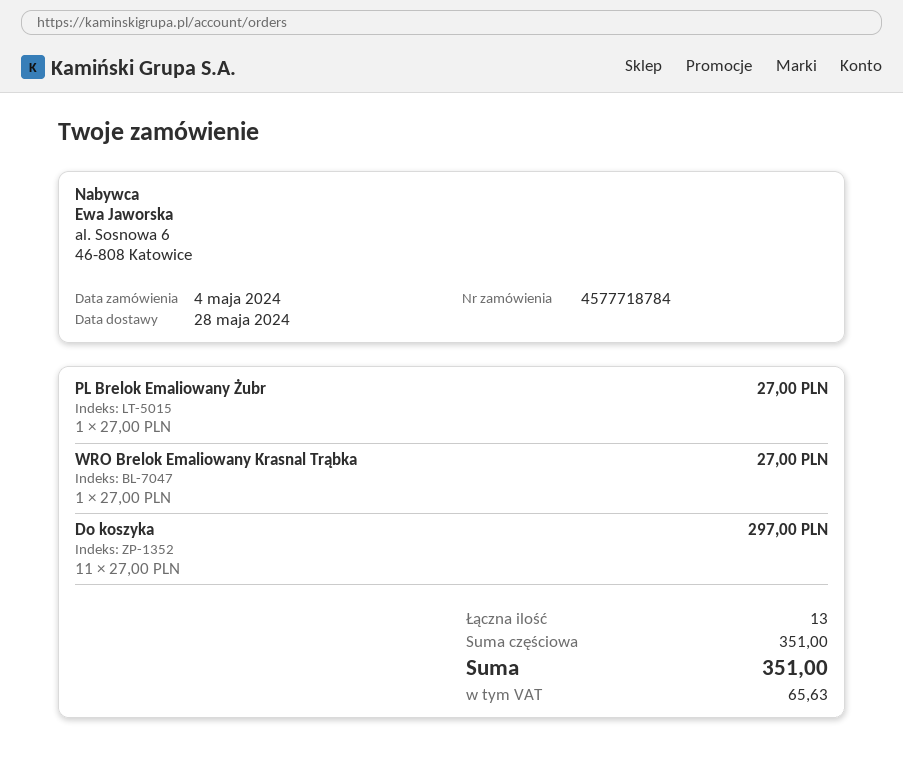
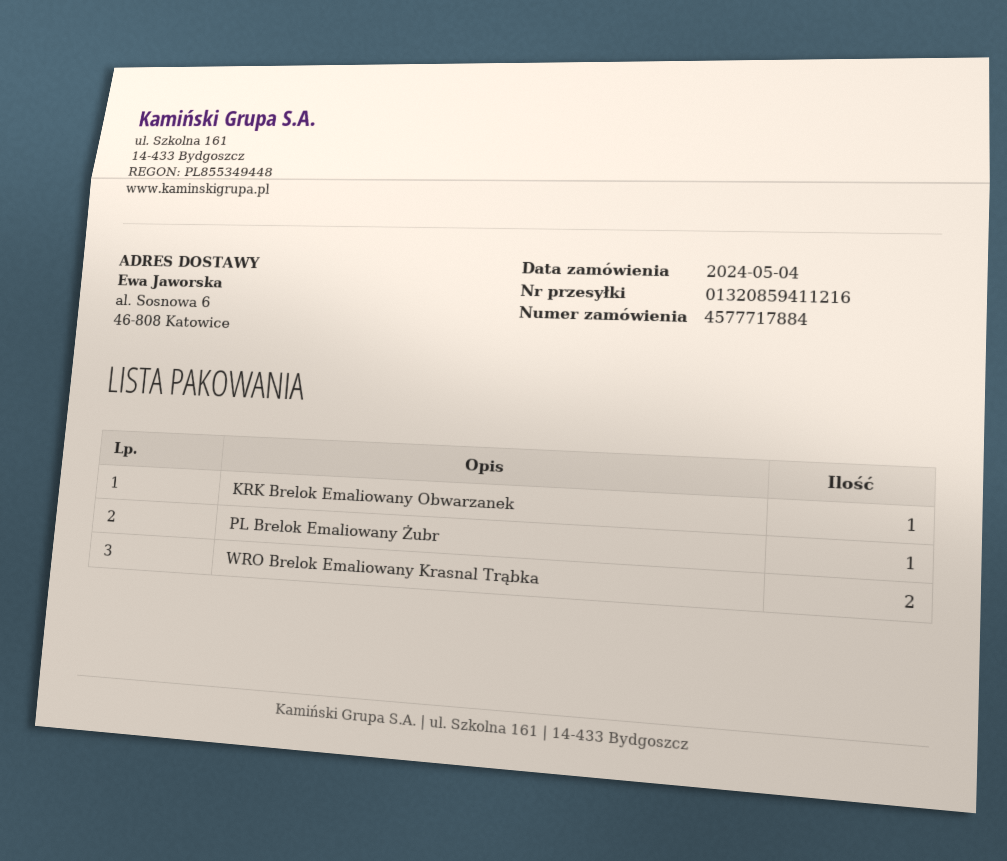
order number: 4577718784 -> 4577717884
WRO Brelok Emaliowany Krasnal Trąbka: 1 -> 2
Do koszyka: 11 -> none
KRK Brelok Emaliowany Obwarzanek: none -> 1

